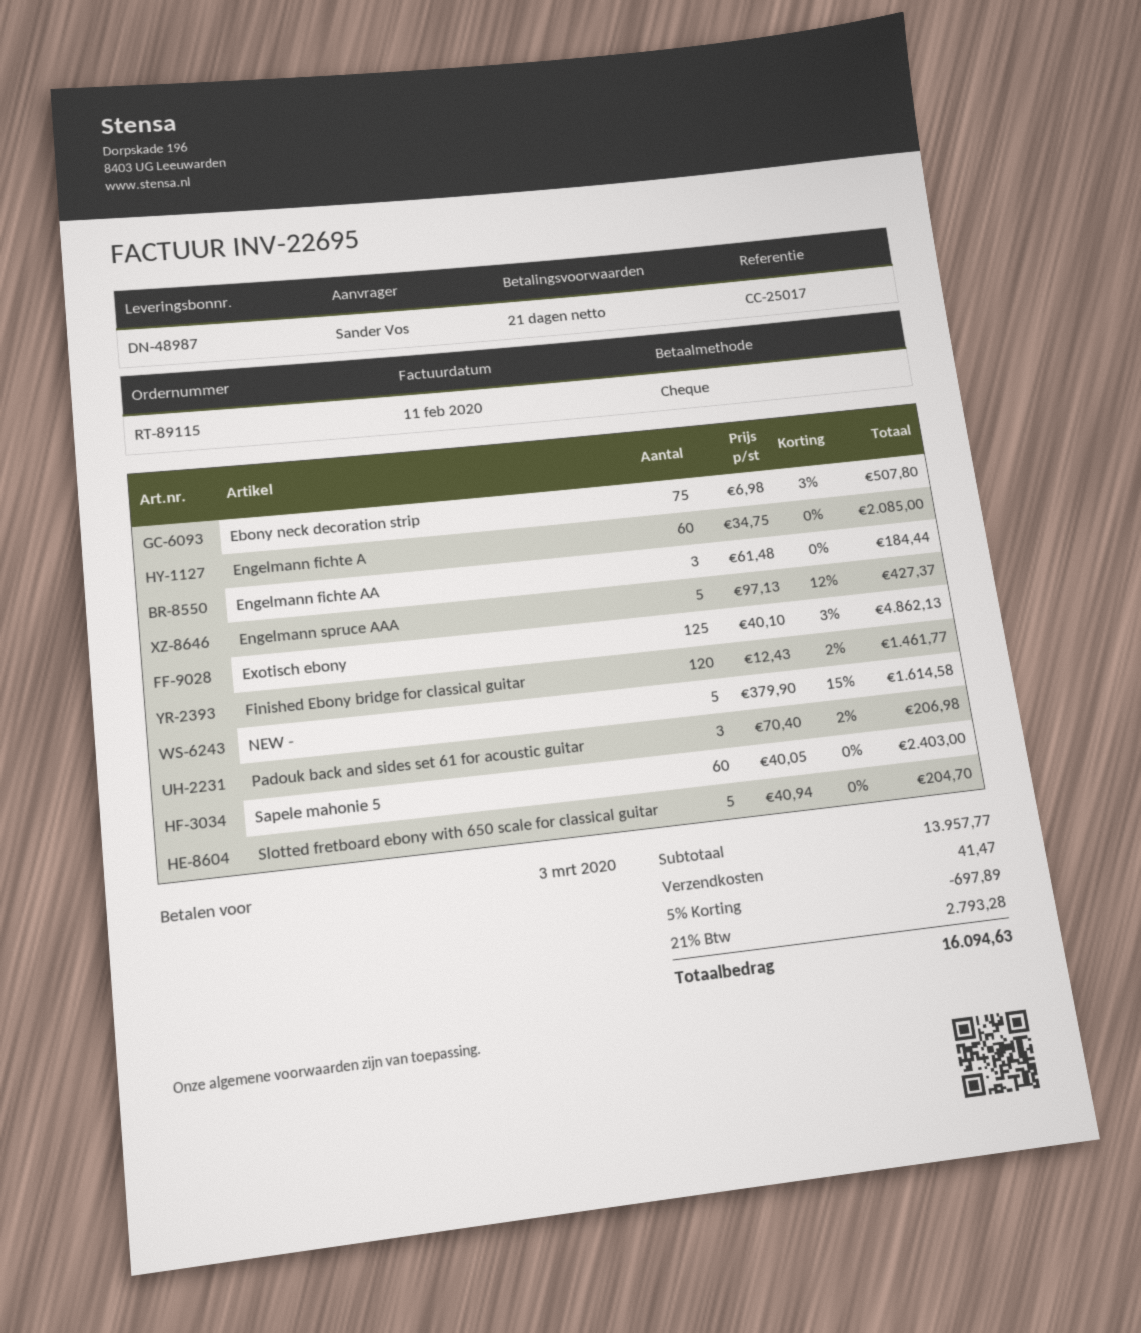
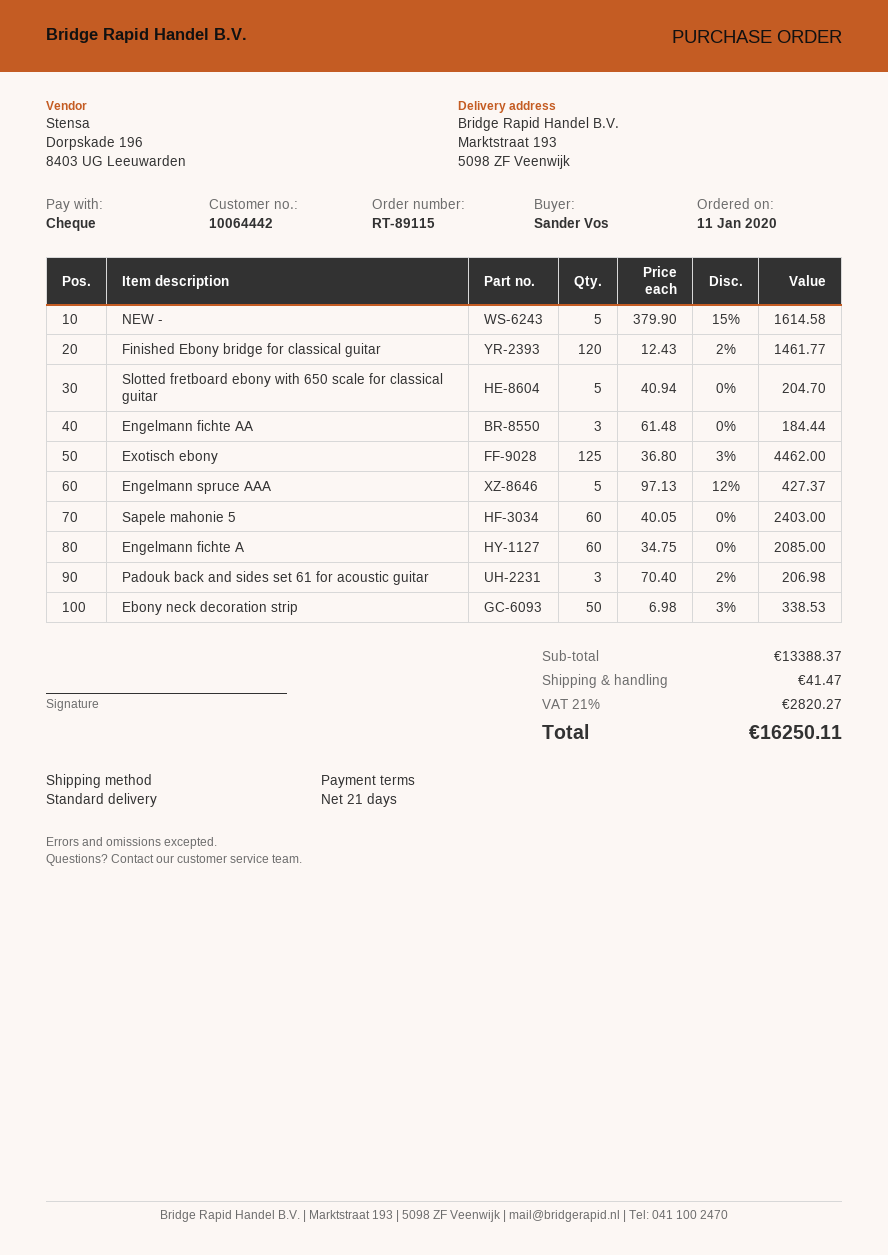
Ebony neck decoration strip: 75 x 6.98 - 3% = 507.80 -> 50 x 6.98 - 3% = 338.53
Exotisch ebony: 125 x 40.10 - 3% = 4862.13 -> 125 x 36.80 - 3% = 4462.00
subtotal: 13957.77 -> 13388.37
discount: 5% = 697.89 -> none
tax: 21% = 2793.28 -> 21% = 2820.27
total: 16094.63 -> 16250.11

